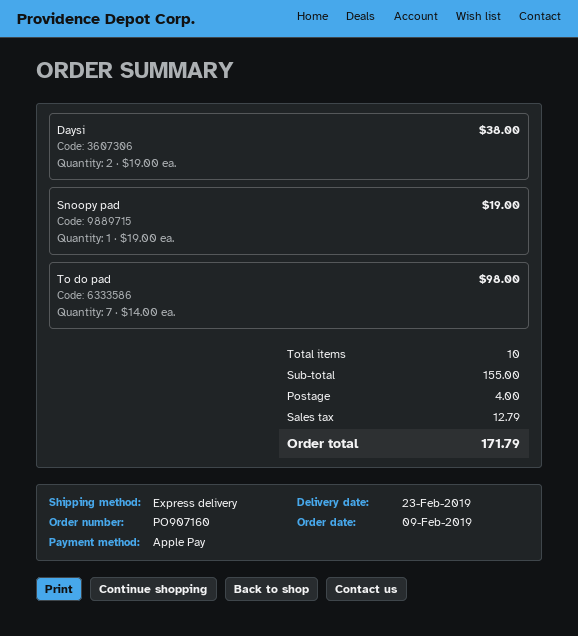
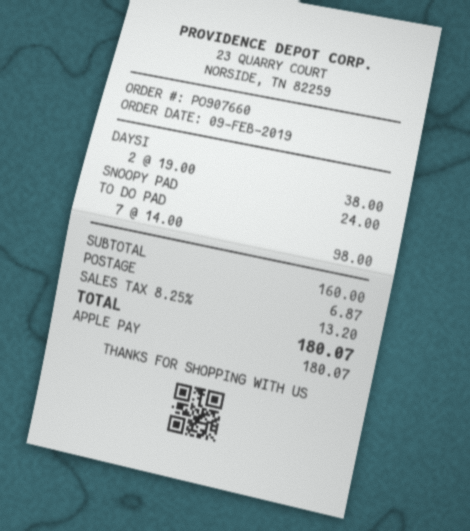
order number: PO907160 -> PO907660
Snoopy pad: 1 x 19.00 = 19.00 -> 1 x 24.00 = 24.00
subtotal: 155.00 -> 160.00
shipping: 4.00 -> 6.87
tax: 12.79 -> 13.20
total: 171.79 -> 180.07

